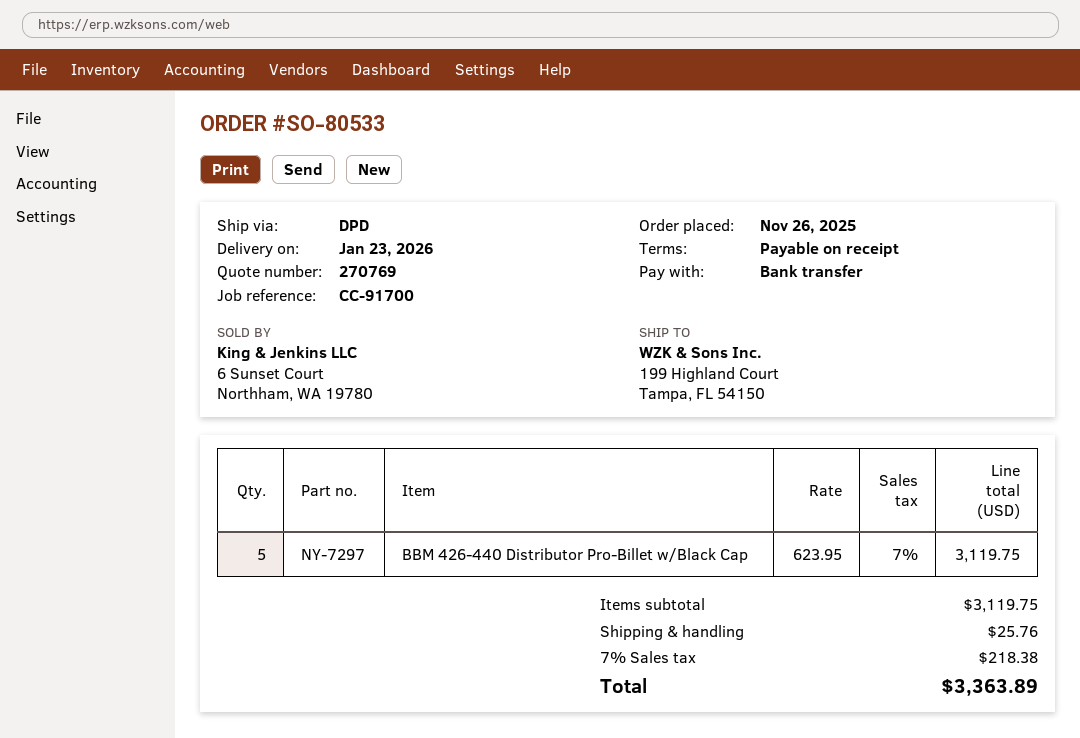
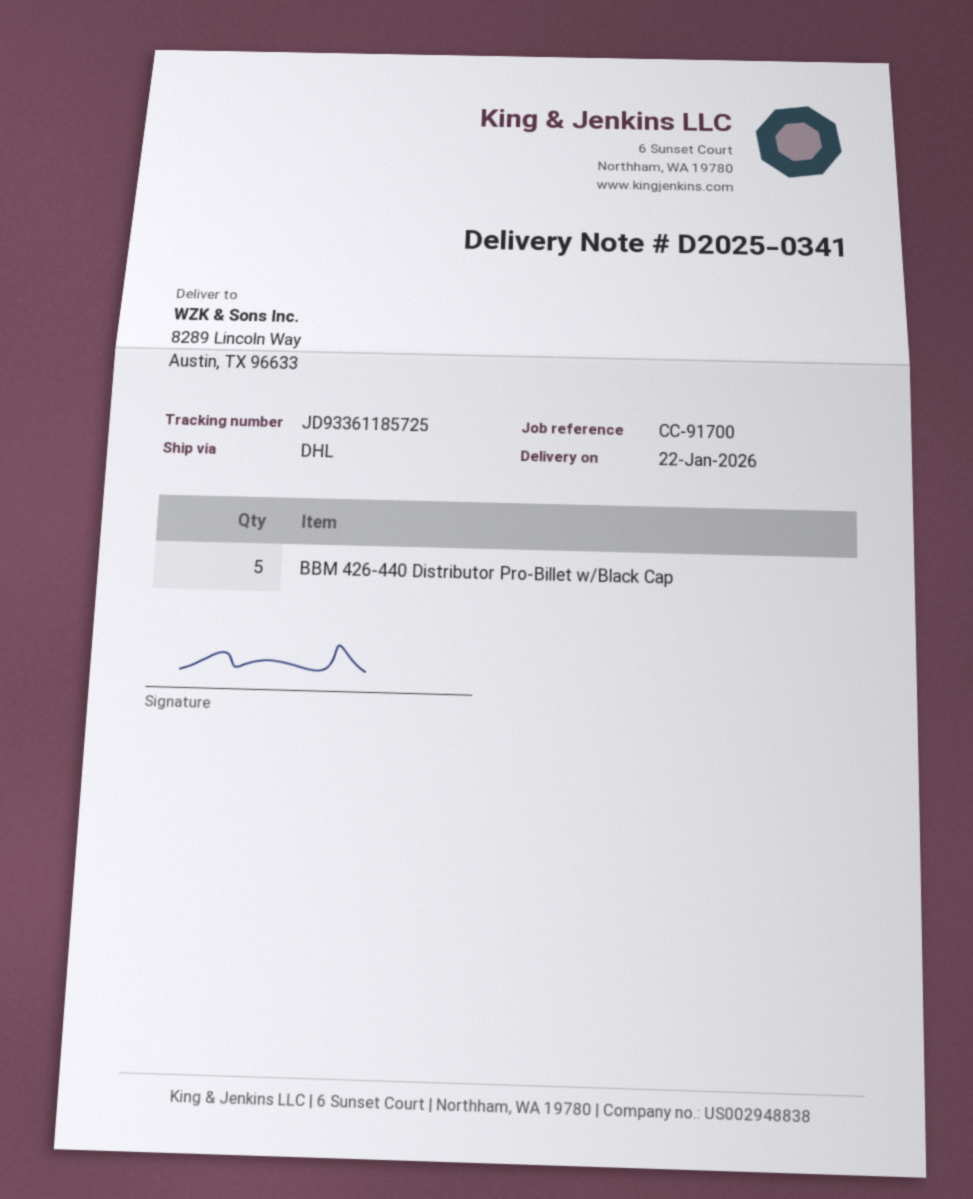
delivery date: 2026-01-23 -> 2026-01-22
shipping method: DPD -> DHL
ship to: 199 Highland Court, Tampa, FL 54150 -> 8289 Lincoln Way, Austin, TX 96633

